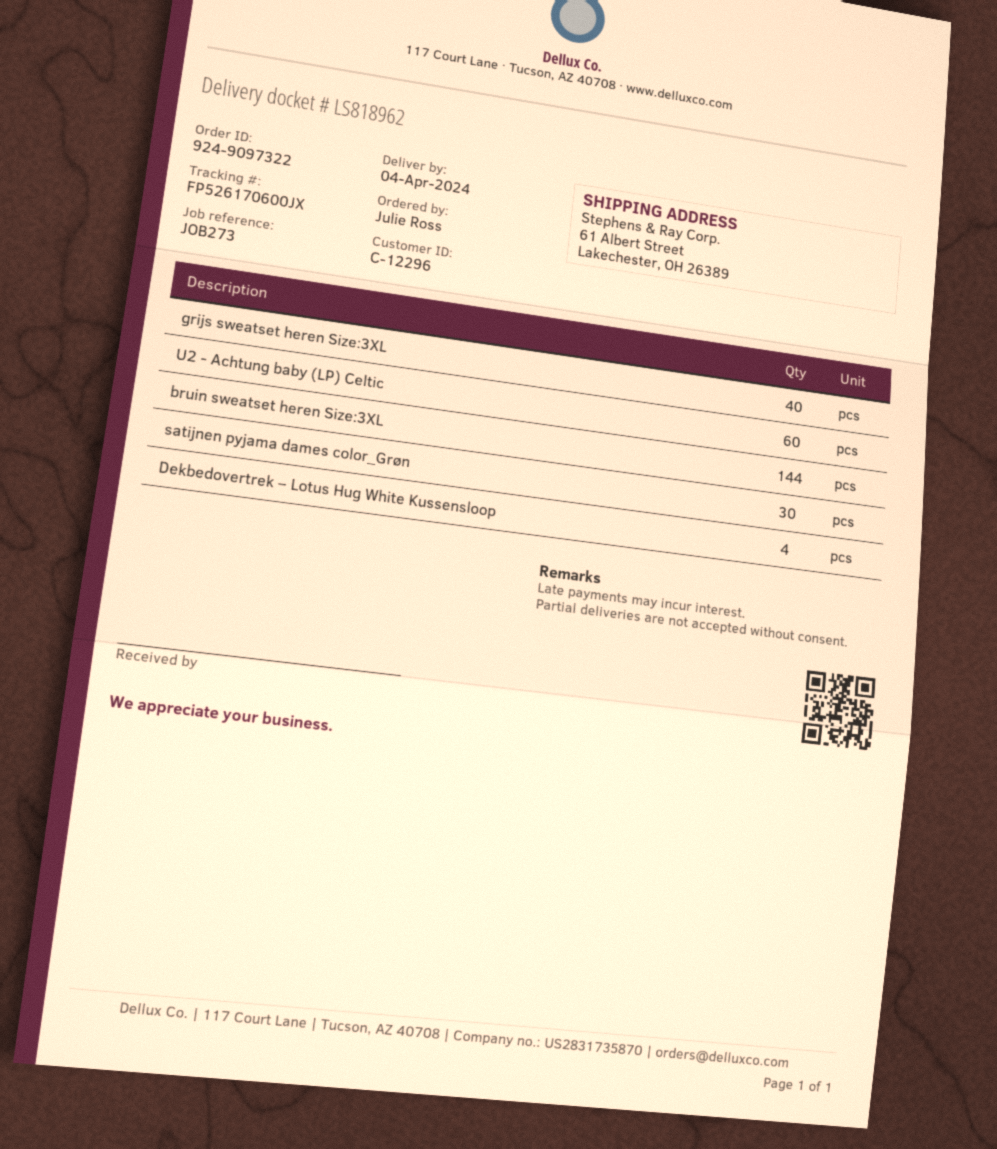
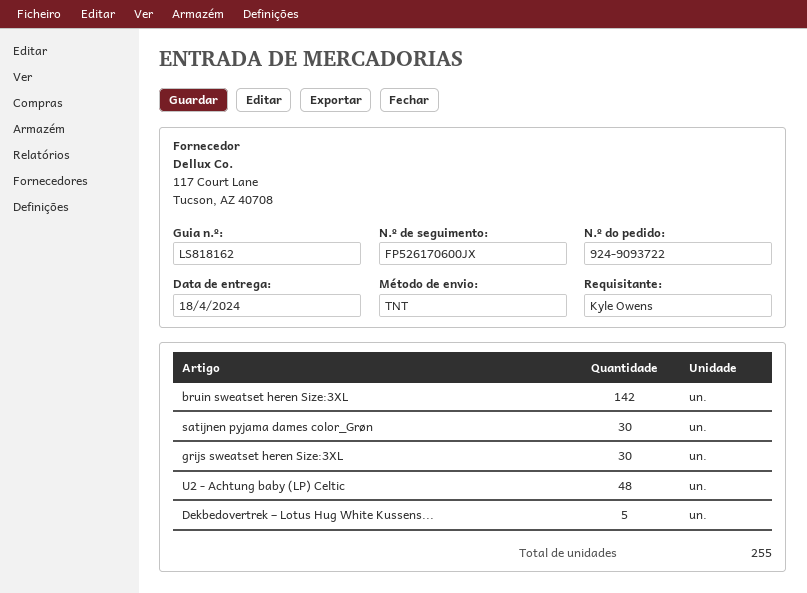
order number: 924-9097322 -> 924-9093722
delivery note number: LS818962 -> LS818162
delivery date: 2024-04-04 -> 2024-04-18
ordered by: Julie Ross -> Kyle Owens
grijs sweatset heren Size:3XL: 40 -> 30
U2 - Achtung baby (LP) Celtic: 60 -> 48
bruin sweatset heren Size:3XL: 144 -> 142
Dekbedovertrek – Lotus Hug White Kussensloop: 4 -> 5

